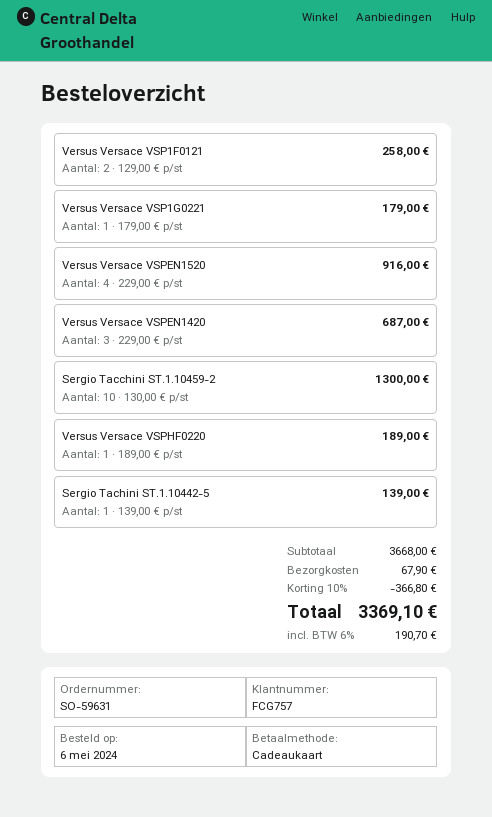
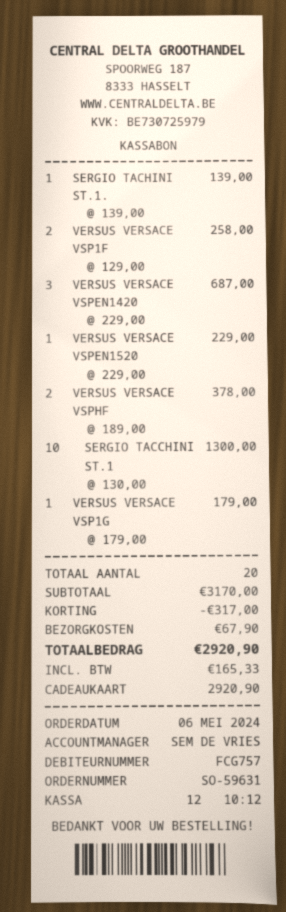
Versus Versace VSPEN1520: 4 x 229.00 = 916.00 -> 1 x 229.00 = 229.00
Versus Versace VSPHF0220: 1 x 189.00 = 189.00 -> 2 x 189.00 = 378.00
subtotal: 3668.00 -> 3170.00
discount: 366.80 -> 317.00
tax: 190.70 -> 165.33
total: 3369.10 -> 2920.90

